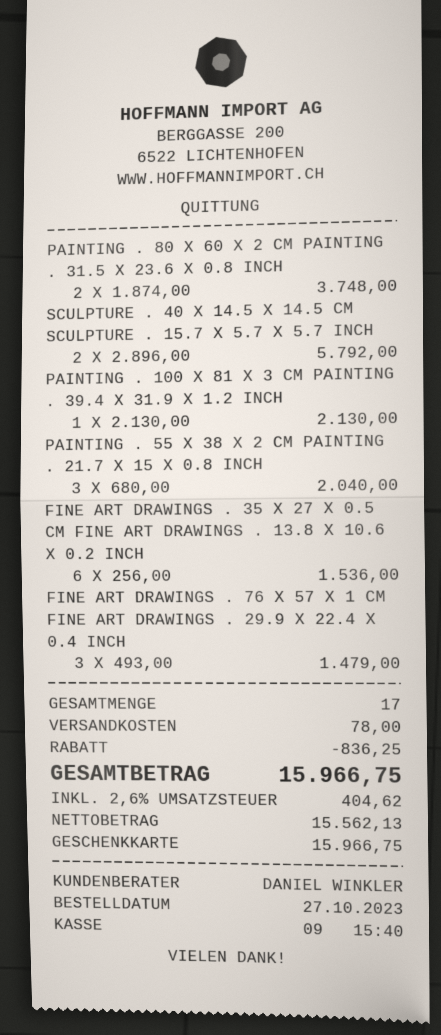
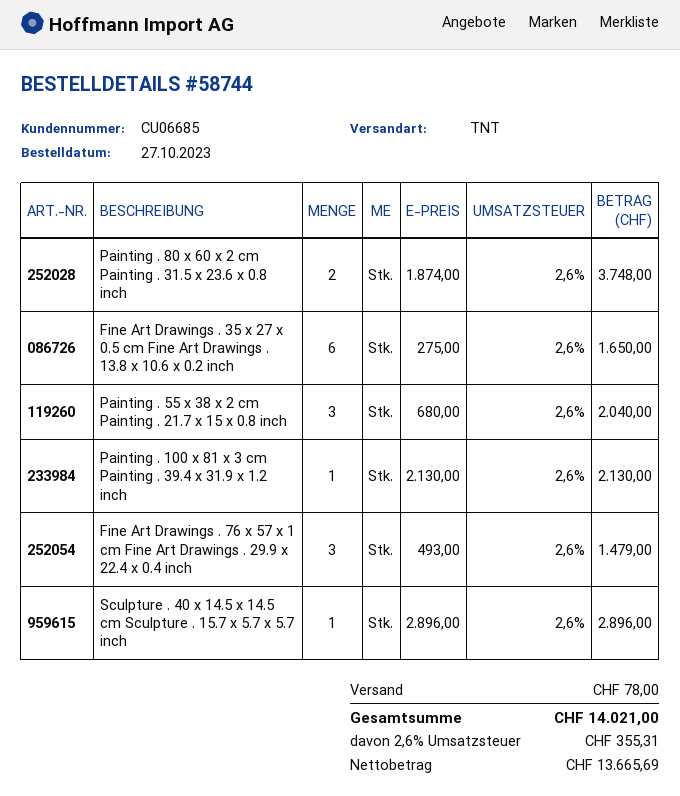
SCULPTURE . 40 X 14.5 X 14.5 CM SCULPTURE . 15.7 X 5.7 X 5.7 INCH: 2 x 2896.00 = 5792.00 -> 1 x 2896.00 = 2896.00
FINE ART DRAWINGS . 35 X 27 X 0.5 CM FINE ART DRAWINGS . 13.8 X 10.6 X 0.2 INCH: 6 x 256.00 = 1536.00 -> 6 x 275.00 = 1650.00
discount: 836.25 -> none
net: 15562.13 -> 13665.69
tax: 2.6% = 404.62 -> 2.6% = 355.31
total: 15966.75 -> 14021.00

